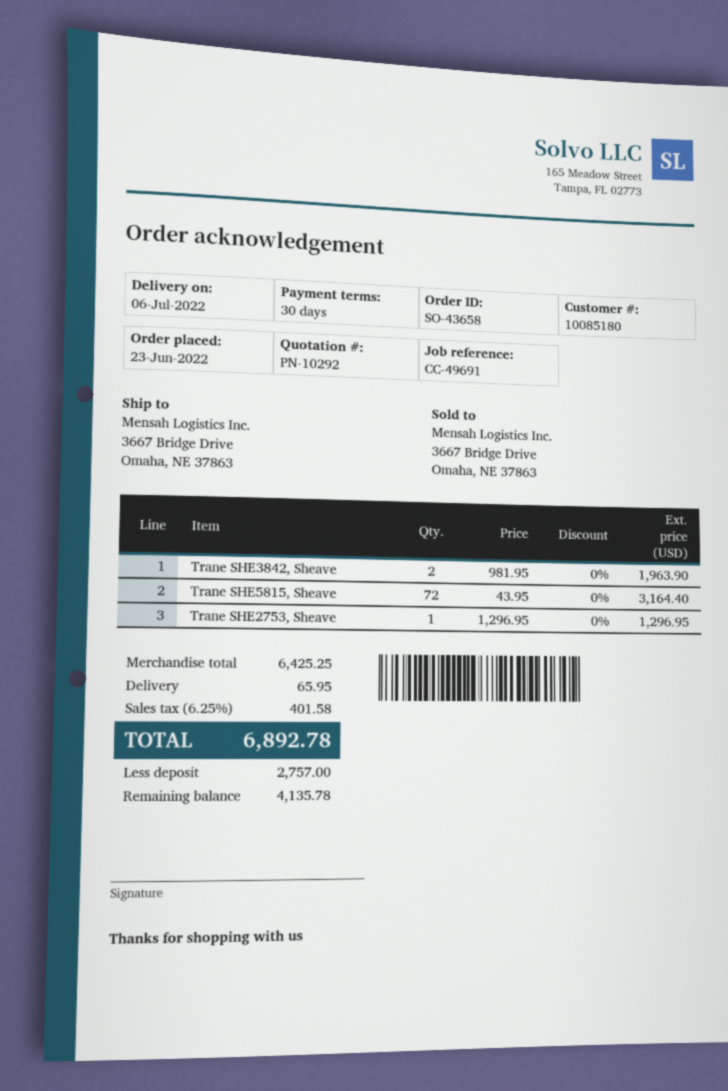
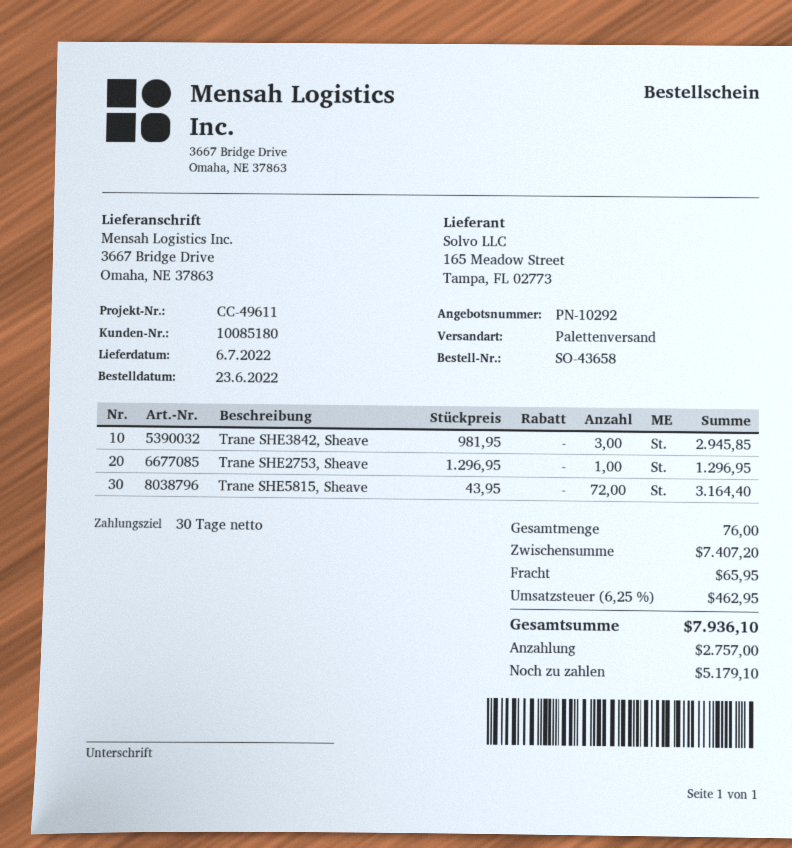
reference: CC-49691 -> CC-49611
Trane SHE3842, Sheave: 2 x 981.95 = 1963.90 -> 3 x 981.95 = 2945.85
subtotal: 6425.25 -> 7407.20
tax: 6.25% = 401.58 -> 6.25% = 462.95
total: 6892.78 -> 7936.10
balance: 4135.78 -> 5179.10

